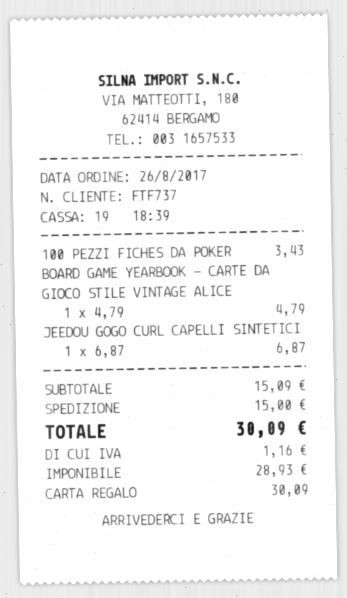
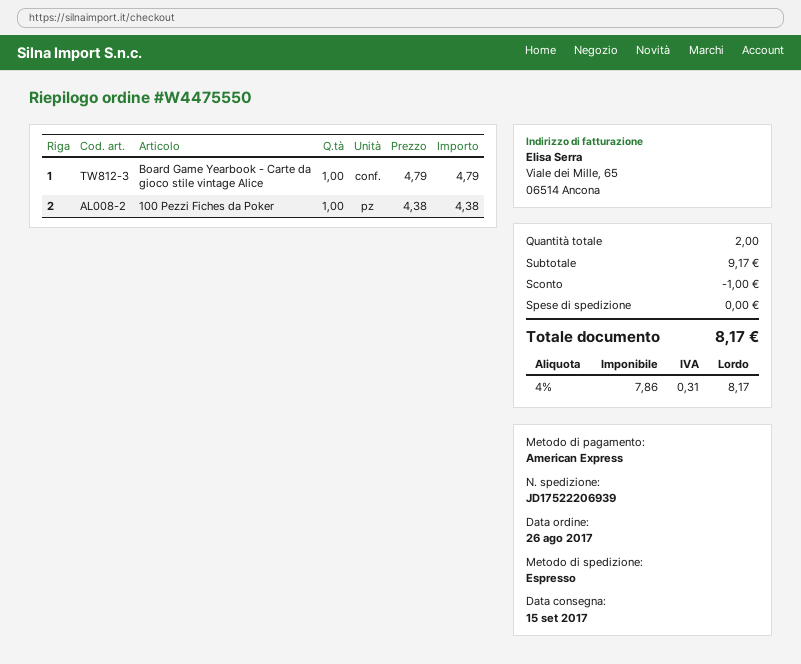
payment method: gift card -> American Express
100 PEZZI FICHES DA POKER: 1 x 3.43 = 3.43 -> 1 x 4.38 = 4.38
JEEDOU GOGO CURL CAPELLI SINTETICI: 1 x 6.87 = 6.87 -> none
subtotal: 15.09 -> 9.17
discount: none -> 1.00
shipping: 15.00 -> 0.00
net: 28.93 -> 7.86
tax: 1.16 -> 0.31
total: 30.09 -> 8.17

